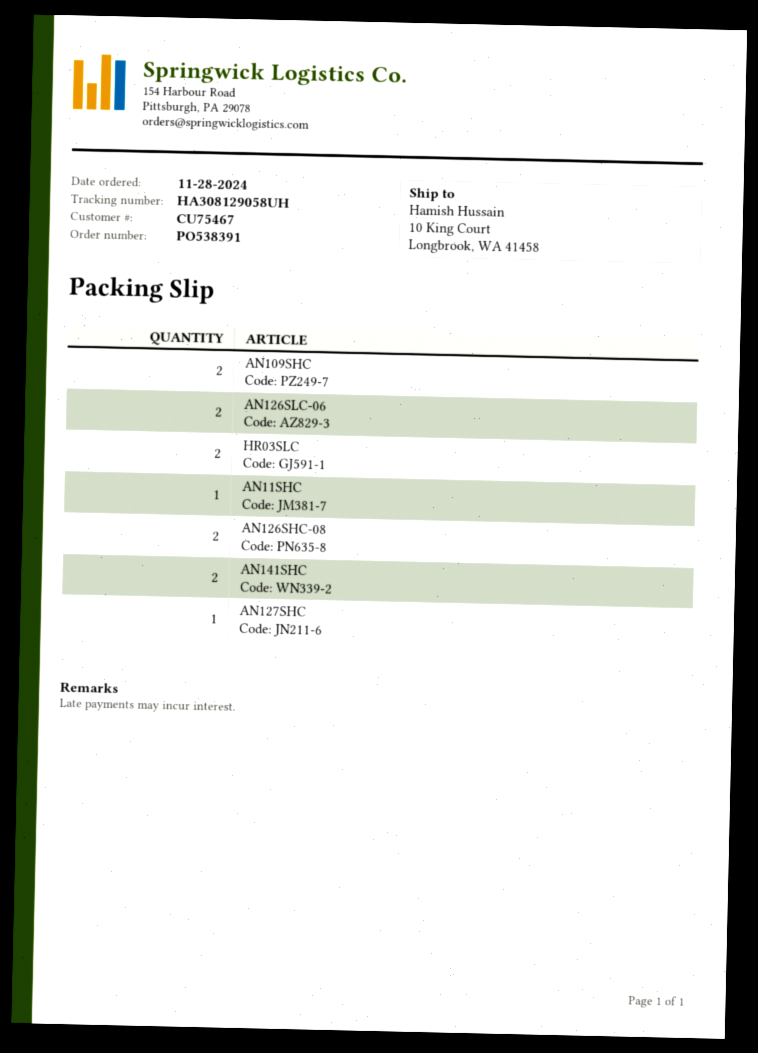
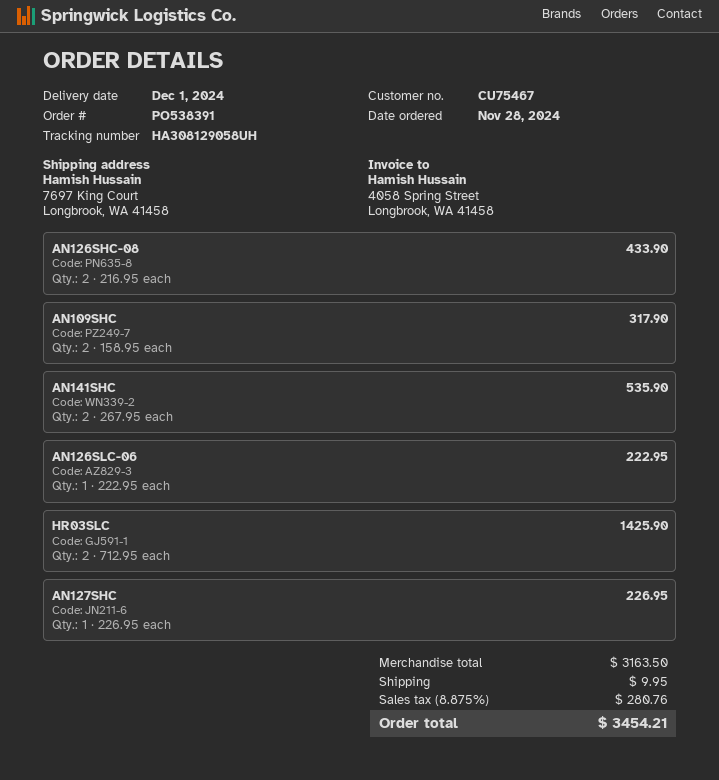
ship to: 10 King Court, Longbrook, WA 41458 -> 7697 King Court, Longbrook, WA 41458
AN126SLC-06: 2 -> 1
AN11SHC: 1 -> none

